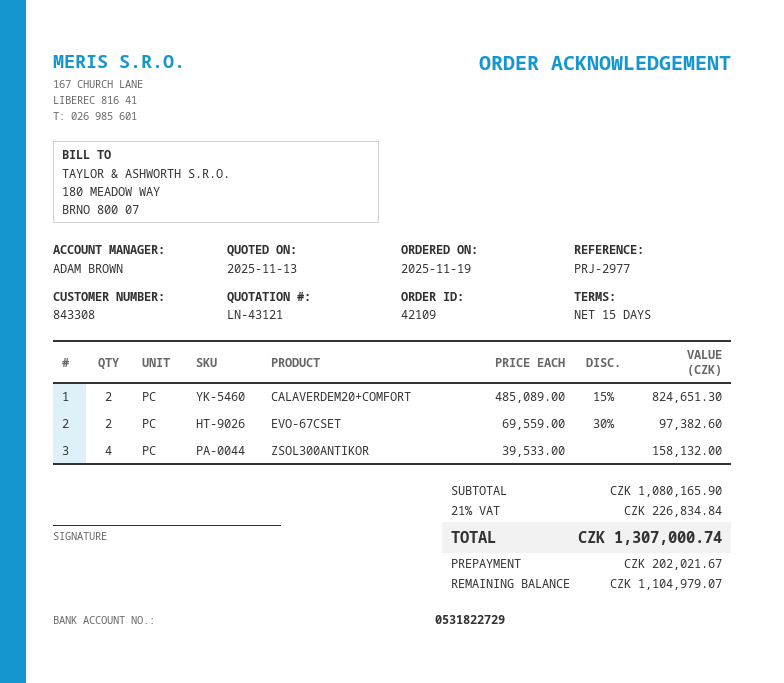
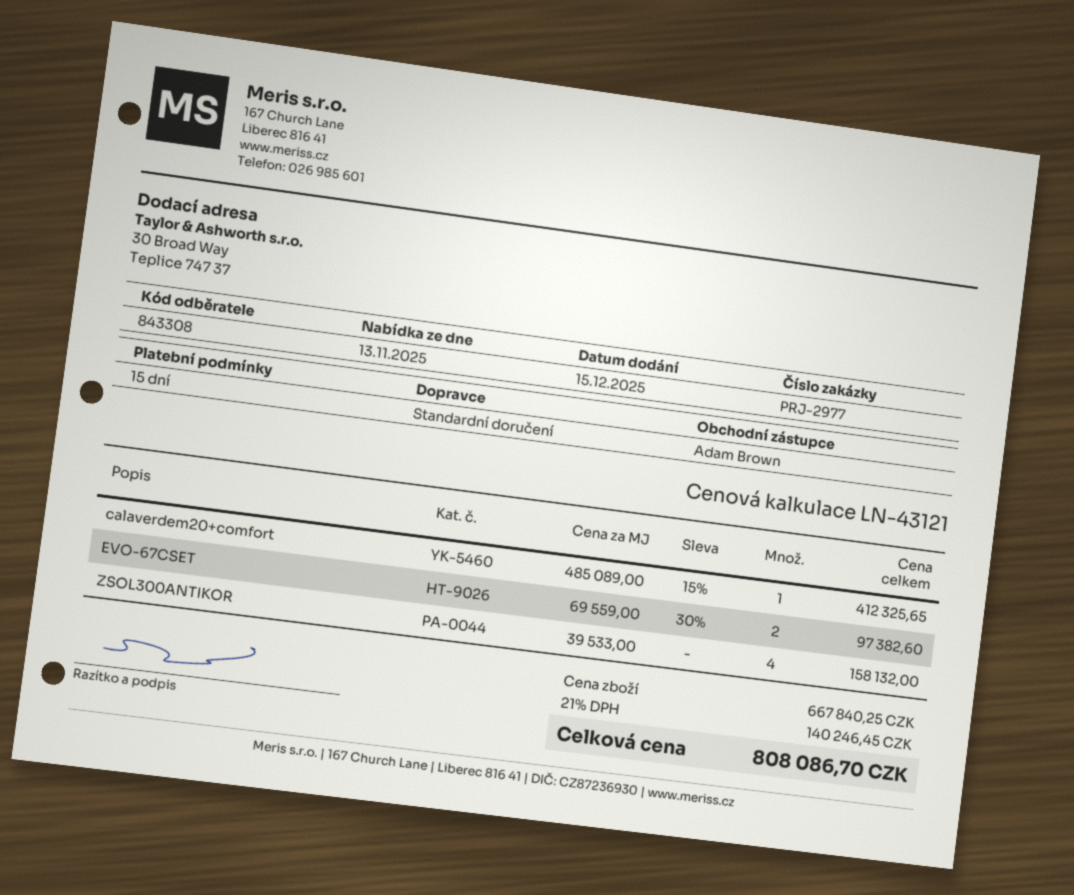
CALAVERDEM20+COMFORT: 2 x 485089.00 - 15% = 824651.30 -> 1 x 485089.00 - 15% = 412325.65
subtotal: 1080165.90 -> 667840.25
tax: 21% = 226834.84 -> 21% = 140246.45
total: 1307000.74 -> 808086.70

